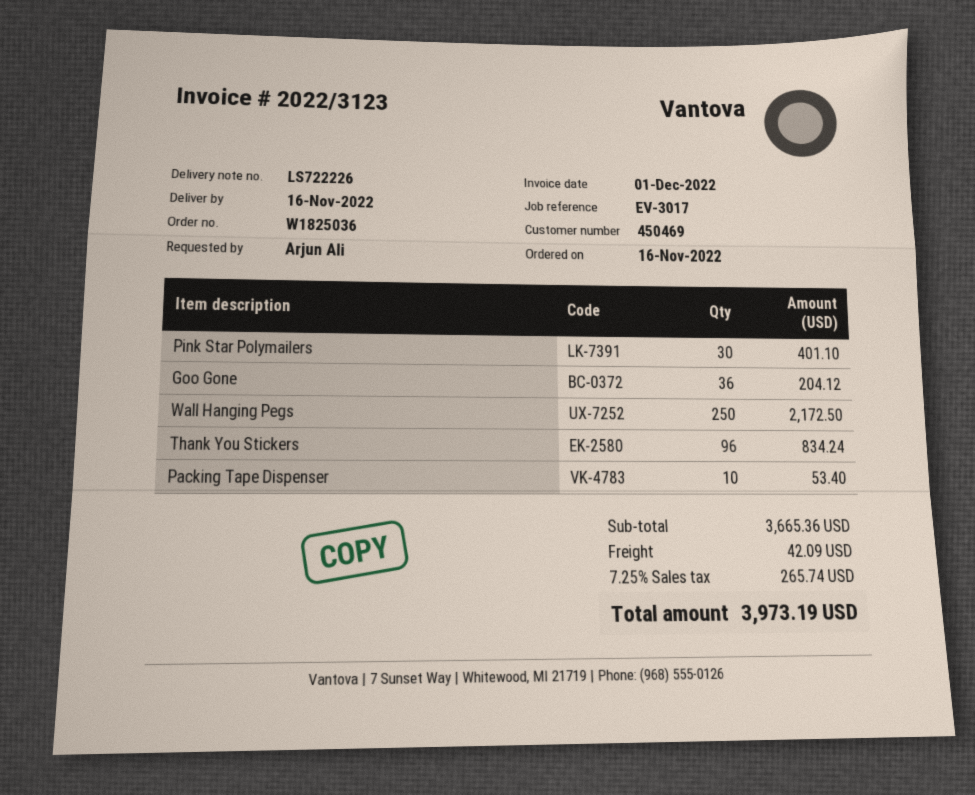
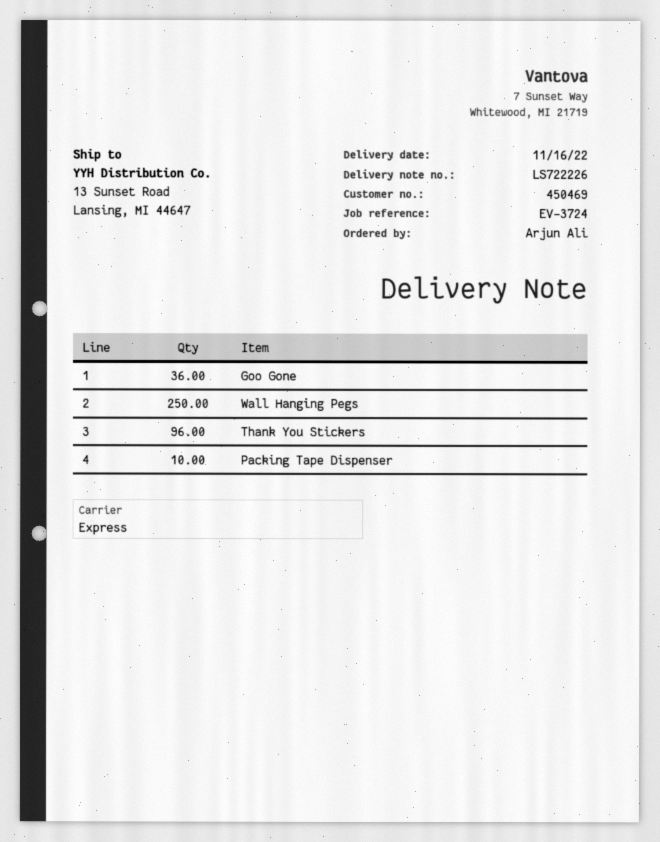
reference: EV-3017 -> EV-3724
Pink Star Polymailers: 30 -> none

